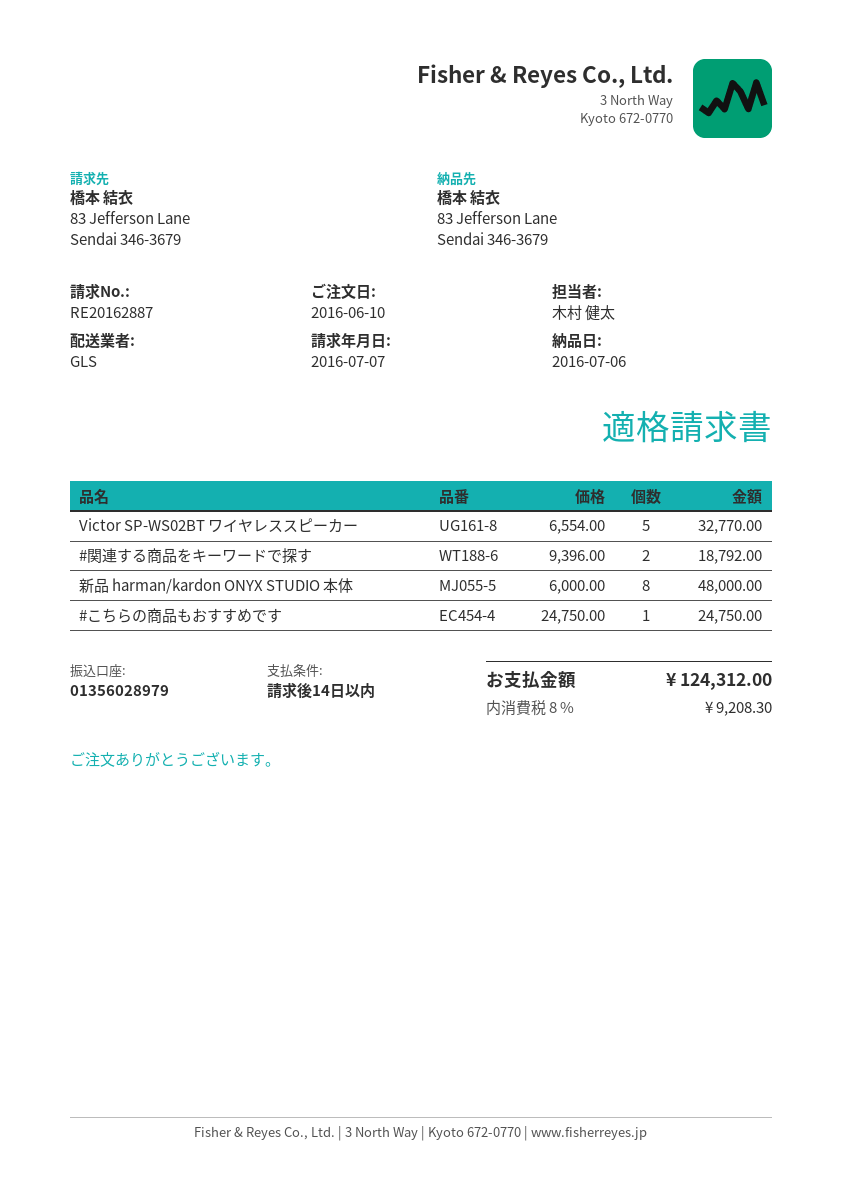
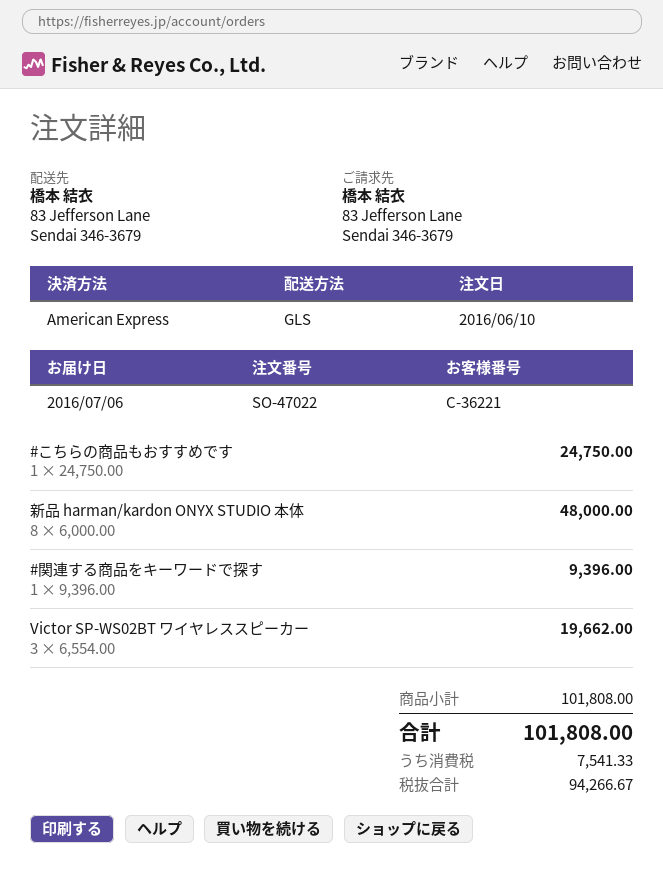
Victor SP-WS02BT ワイヤレススピーカー: 5 x 6554.00 = 32770.00 -> 3 x 6554.00 = 19662.00
#関連する商品をキーワードで探す: 2 x 9396.00 = 18792.00 -> 1 x 9396.00 = 9396.00
tax: 9208.30 -> 7541.33
total: 124312.00 -> 101808.00

